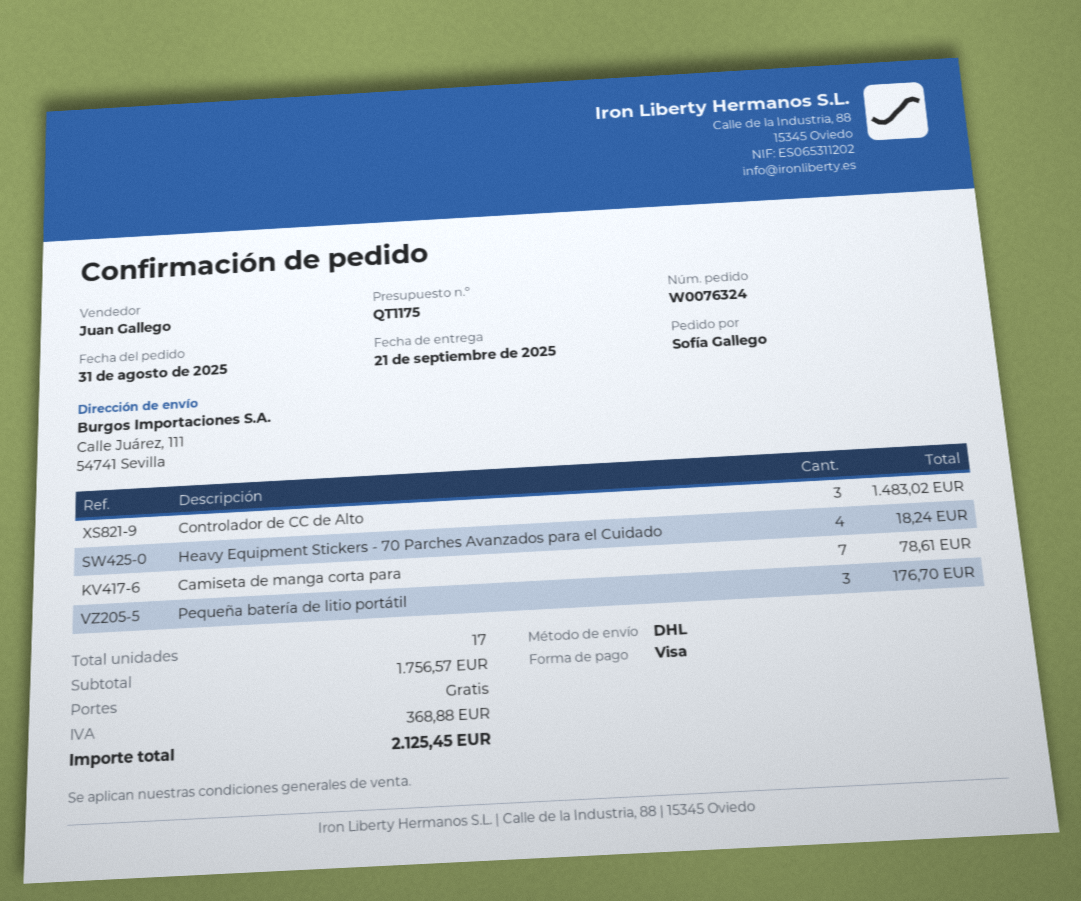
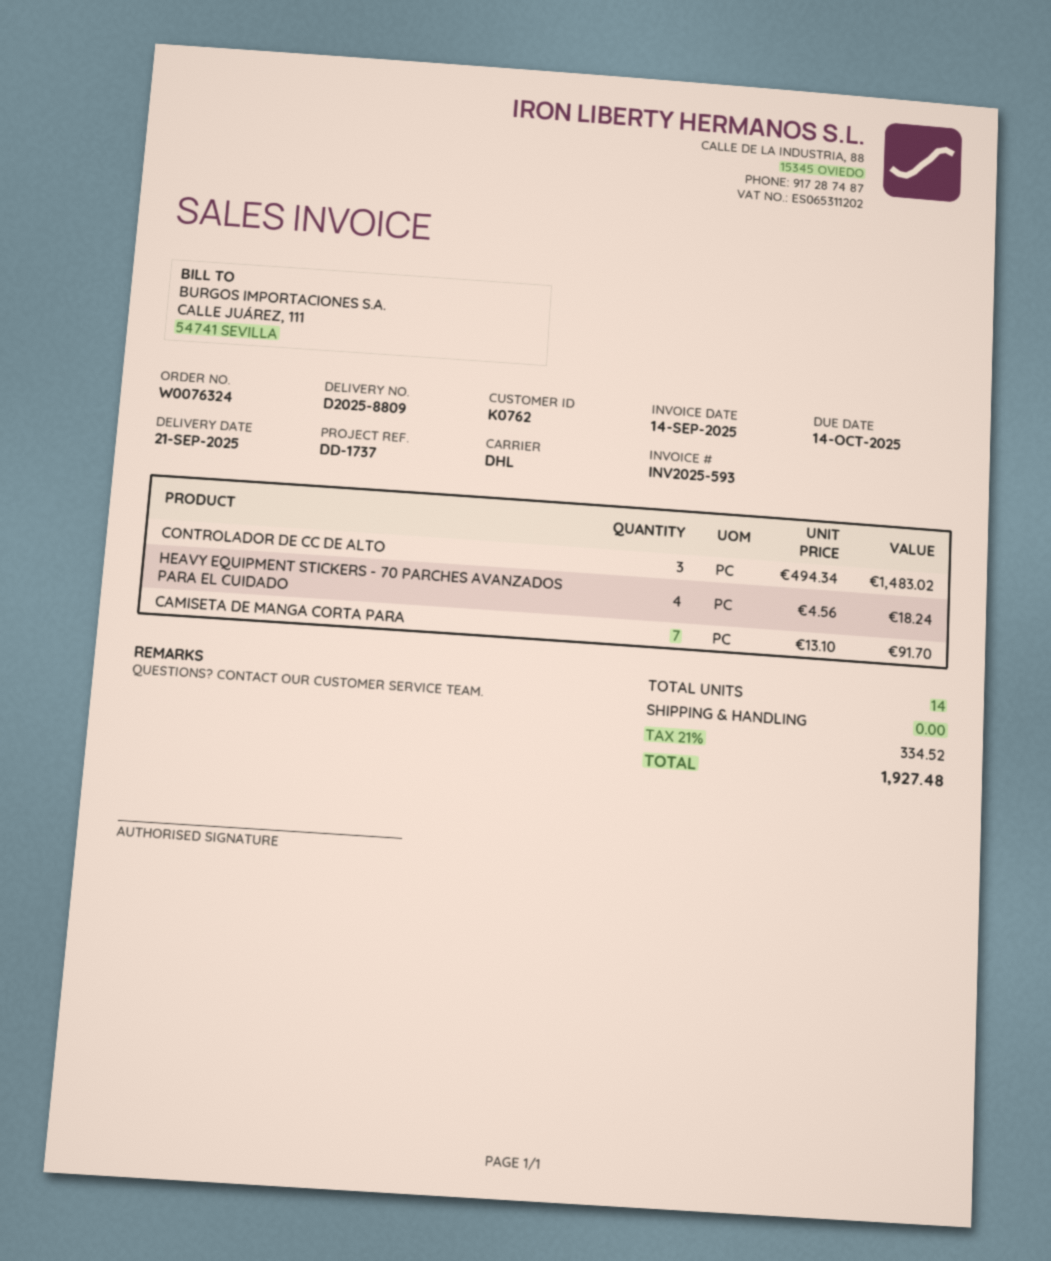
Camiseta de manga corta para: 7 for 78.61 -> 7 for 91.70
Pequeña batería de litio portátil: 3 for 176.70 -> none
total quantity: 17 -> 14
tax: 368.88 -> 334.52
total: 2125.45 -> 1927.48

